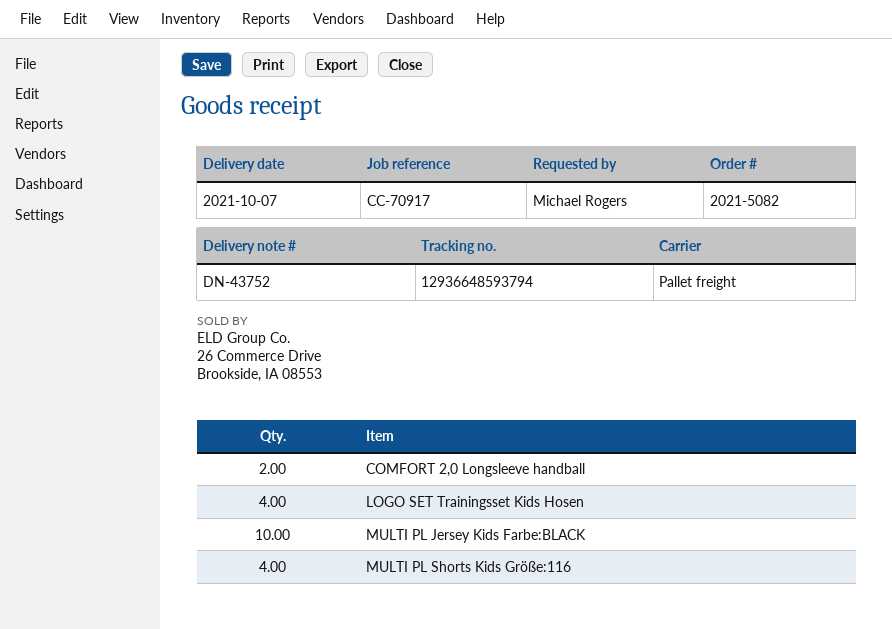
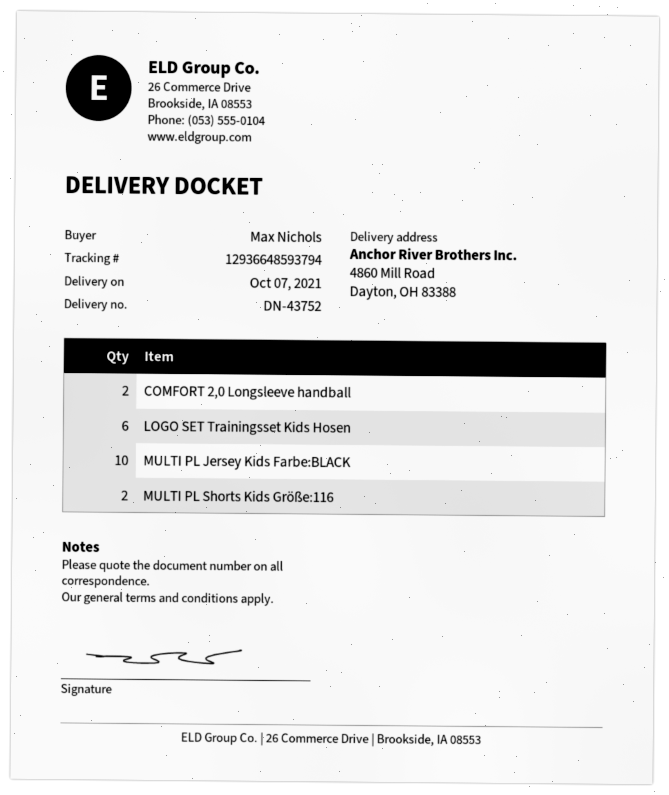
ordered by: Michael Rogers -> Max Nichols
LOGO SET Trainingsset Kids Hosen: 4 -> 6
MULTI PL Shorts Kids Größe:116: 4 -> 2

